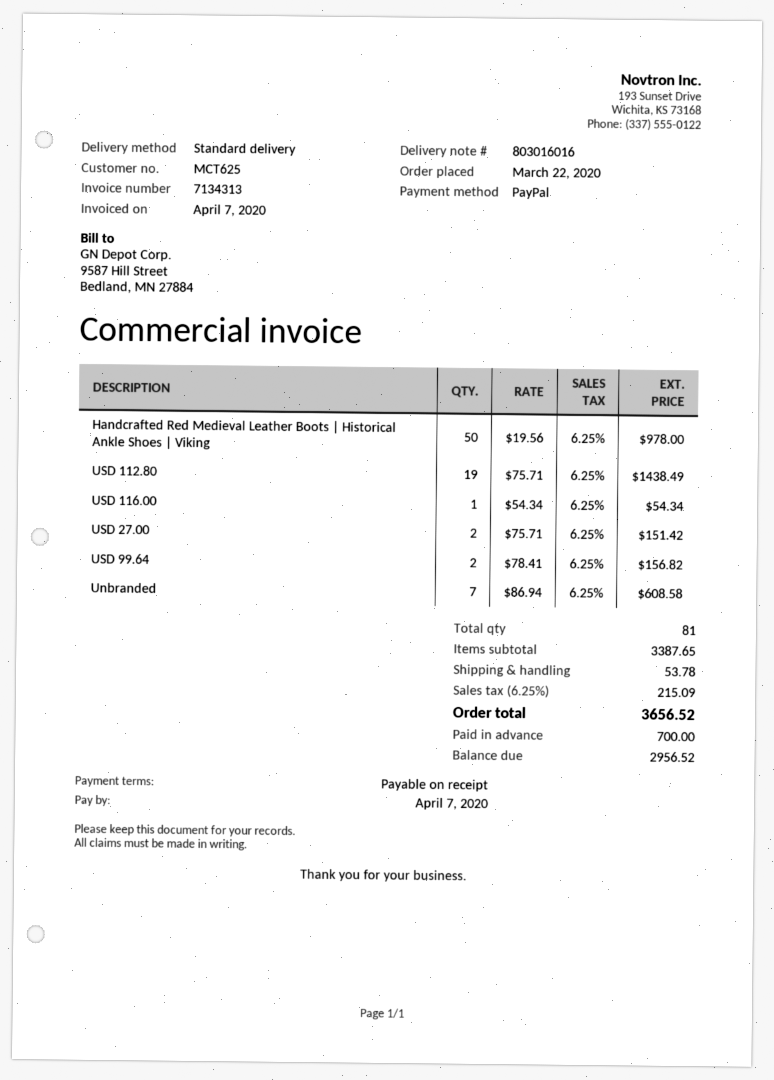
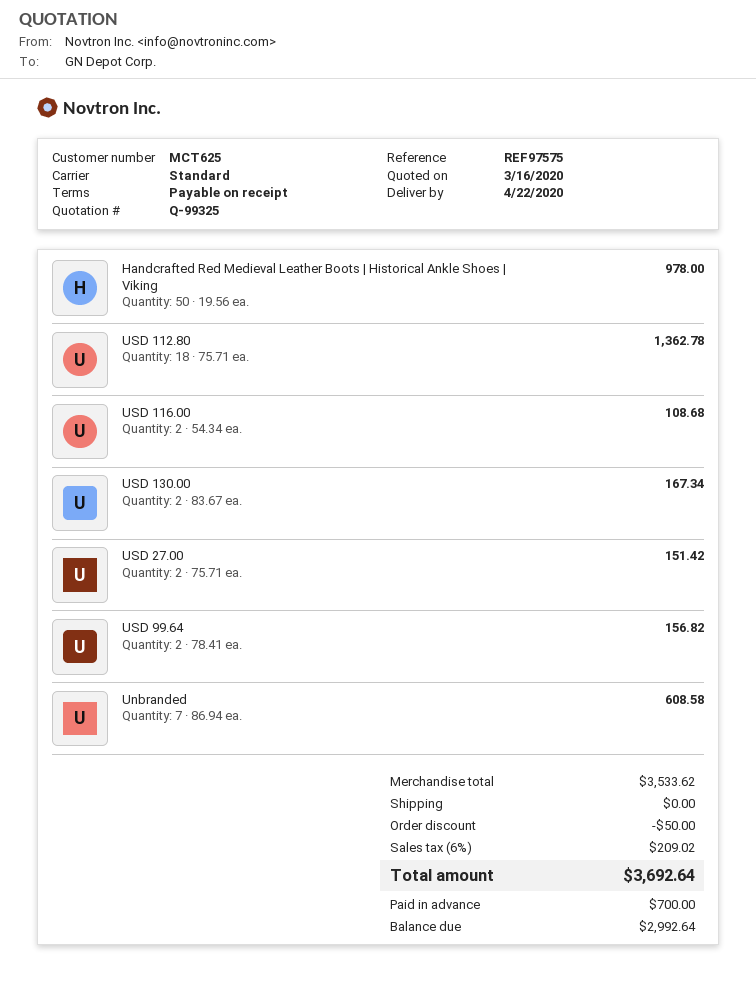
USD 112.80: 19 x 75.71 = 1438.49 -> 18 x 75.71 = 1362.78
USD 116.00: 1 x 54.34 = 54.34 -> 2 x 54.34 = 108.68
USD 130.00: none -> 2 x 83.67 = 167.34
subtotal: 3387.65 -> 3533.62
discount: none -> 50.00
shipping: 53.78 -> 0.00
tax: 6.25% = 215.09 -> 6% = 209.02
total: 3656.52 -> 3692.64
balance: 2956.52 -> 2992.64

